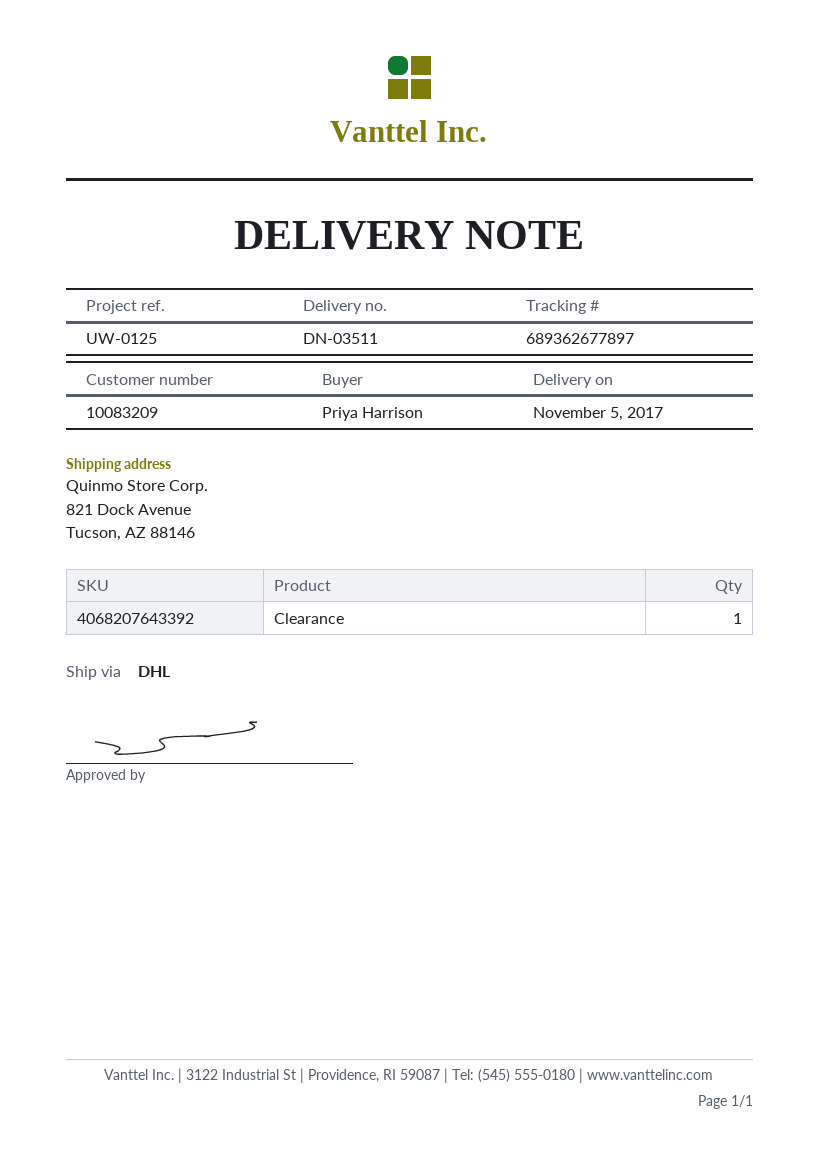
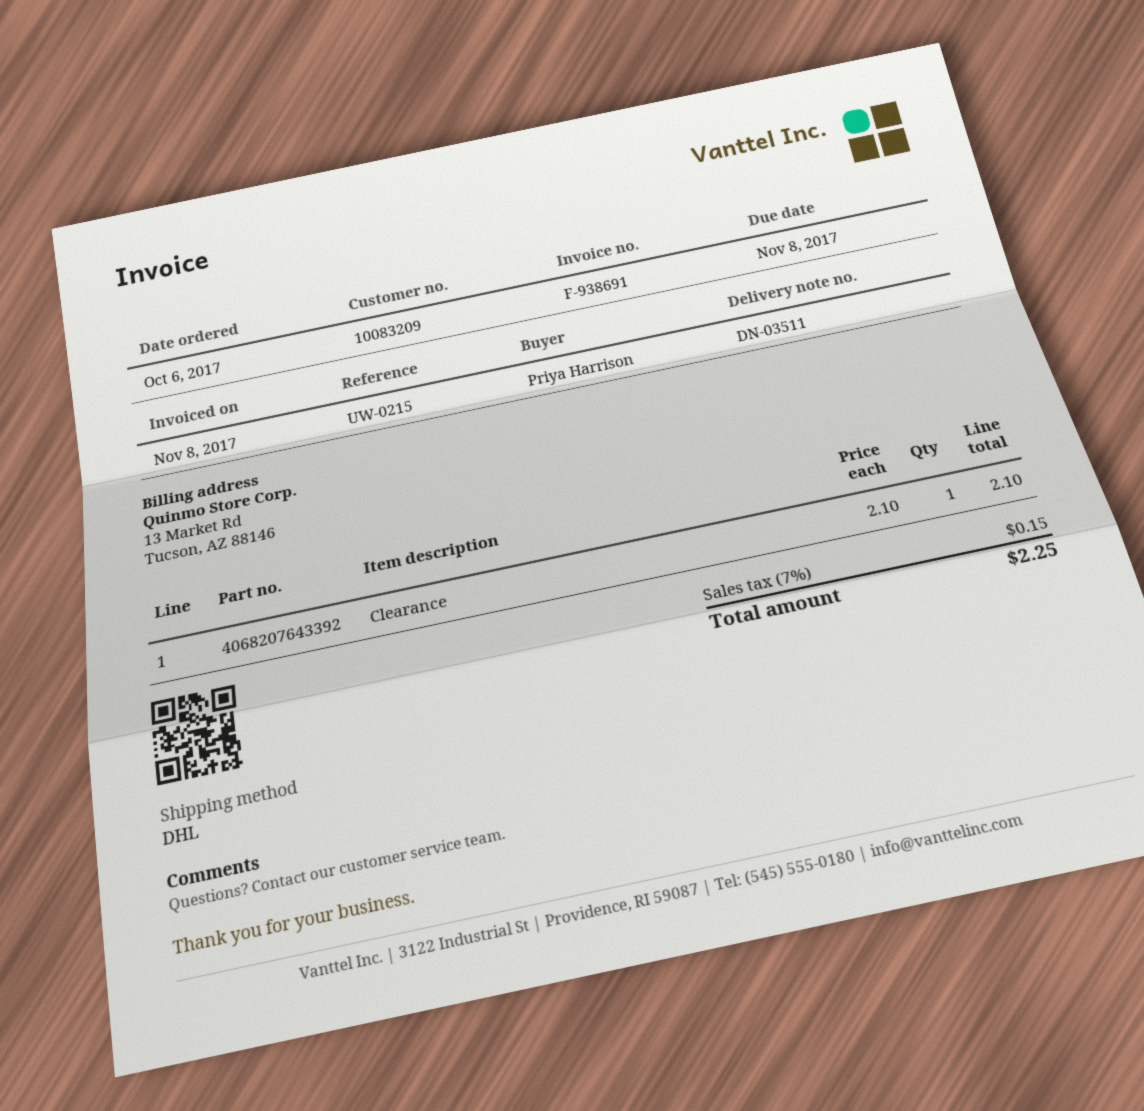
reference: UW-0125 -> UW-0215

